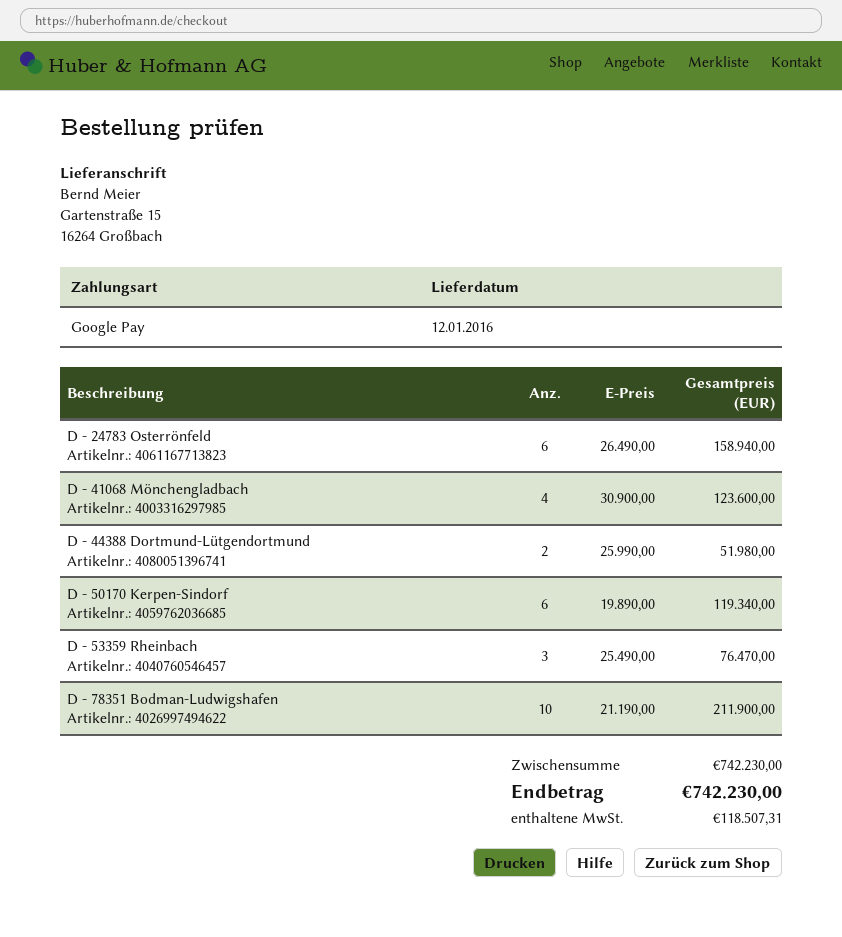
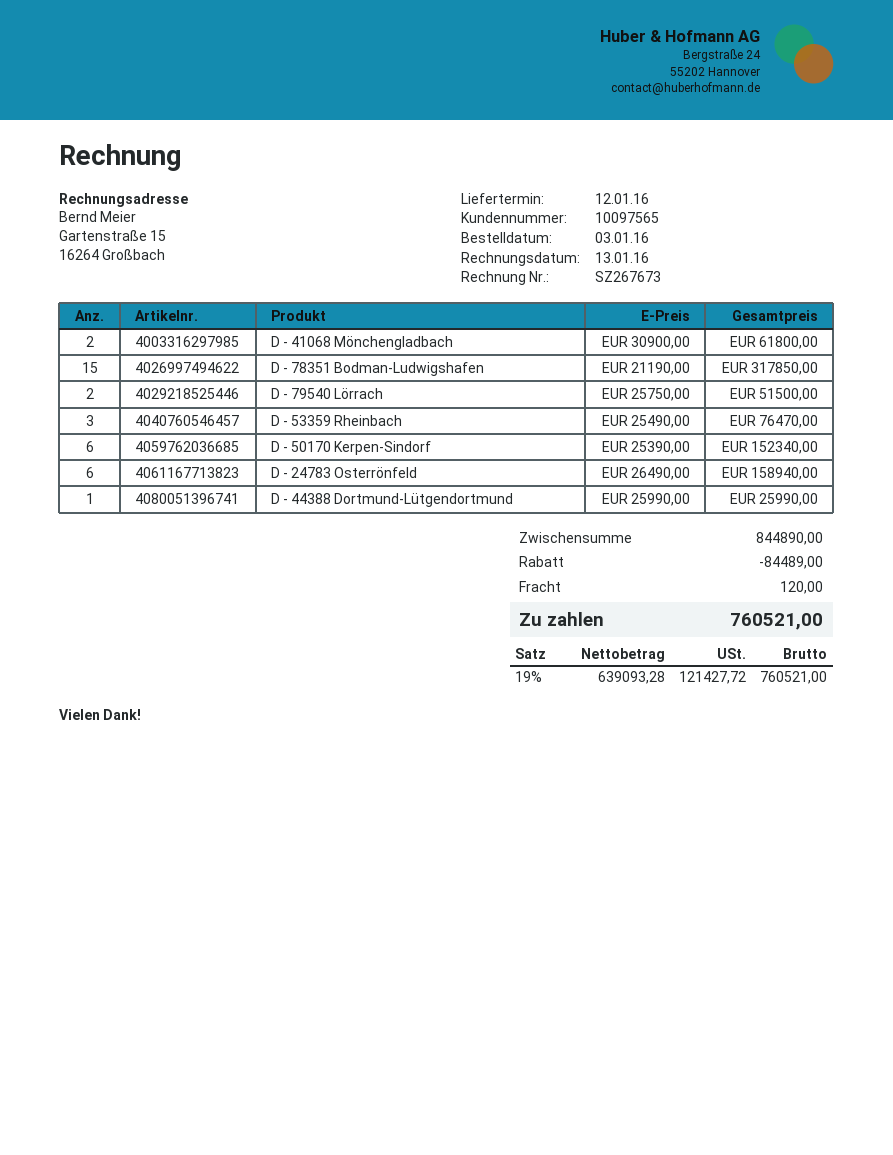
D - 41068 Mönchengladbach: 4 x 30900.00 = 123600.00 -> 2 x 30900.00 = 61800.00
D - 44388 Dortmund-Lütgendortmund: 2 x 25990.00 = 51980.00 -> 1 x 25990.00 = 25990.00
D - 50170 Kerpen-Sindorf: 6 x 19890.00 = 119340.00 -> 6 x 25390.00 = 152340.00
D - 78351 Bodman-Ludwigshafen: 10 x 21190.00 = 211900.00 -> 15 x 21190.00 = 317850.00
D - 79540 Lörrach: none -> 2 x 25750.00 = 51500.00
subtotal: 742230.00 -> 844890.00
discount: none -> 84489.00
shipping: none -> 120.00
tax: 118507.31 -> 121427.72
total: 742230.00 -> 760521.00

